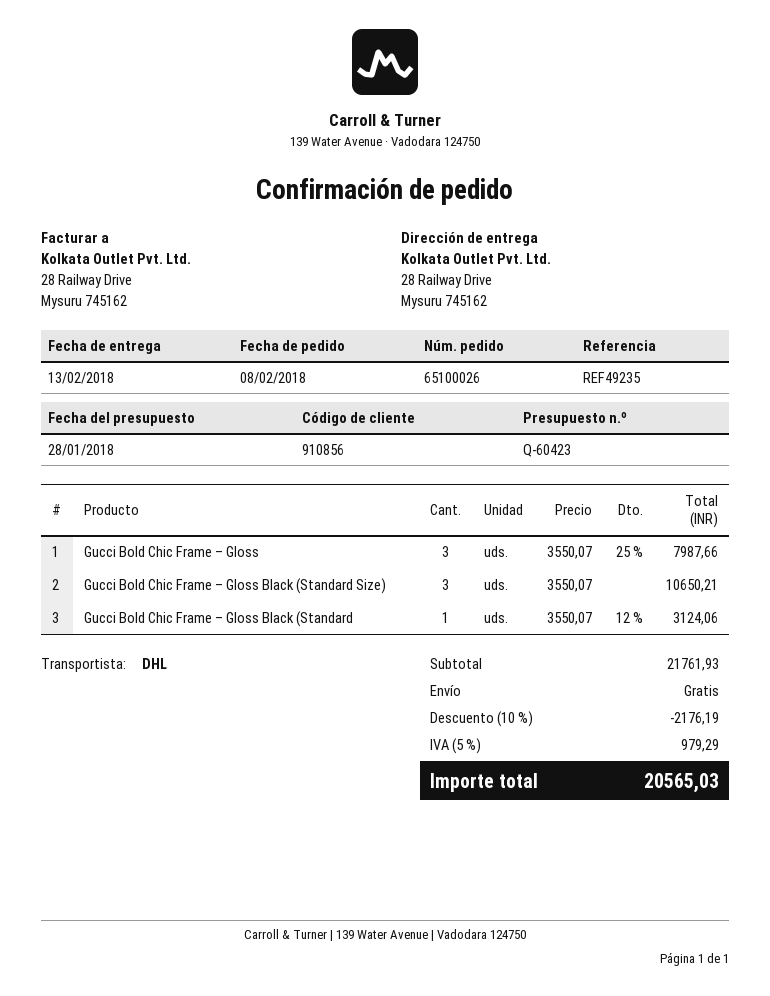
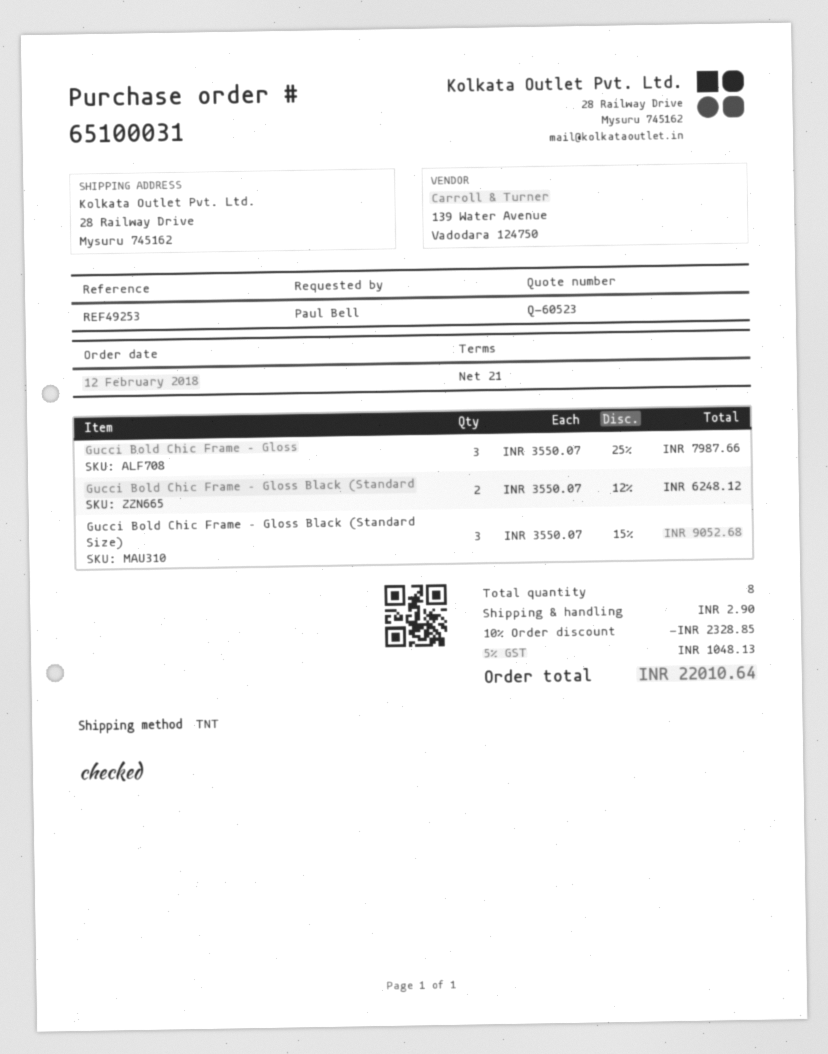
quote number: Q-60423 -> Q-60523
order number: 65100026 -> 65100031
order date: 2018-02-08 -> 2018-02-12
reference: REF49235 -> REF49253
shipping method: DHL -> TNT
Gucci Bold Chic Frame – Gloss Black (Standard Size): 3 x 3550.07 = 10650.21 -> 3 x 3550.07 - 15% = 9052.68
Gucci Bold Chic Frame – Gloss Black (Standard: 1 x 3550.07 - 12% = 3124.06 -> 2 x 3550.07 - 12% = 6248.12
discount: 10% = 2176.19 -> 10% = 2328.85
shipping: 0.00 -> 2.90
tax: 5% = 979.29 -> 5% = 1048.13
total: 20565.03 -> 22010.64

